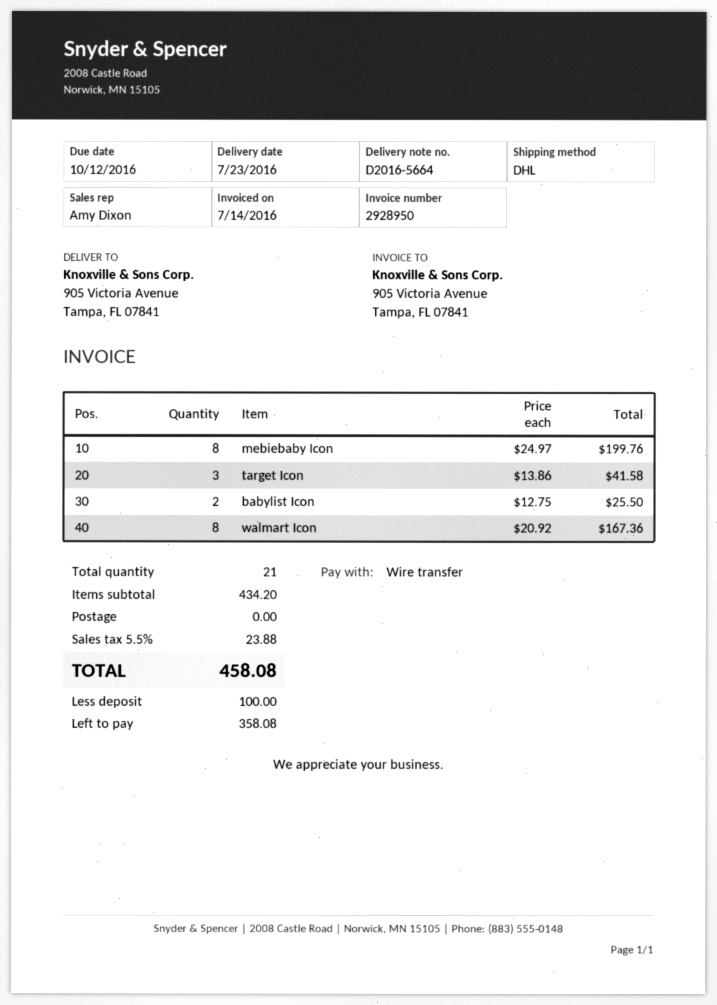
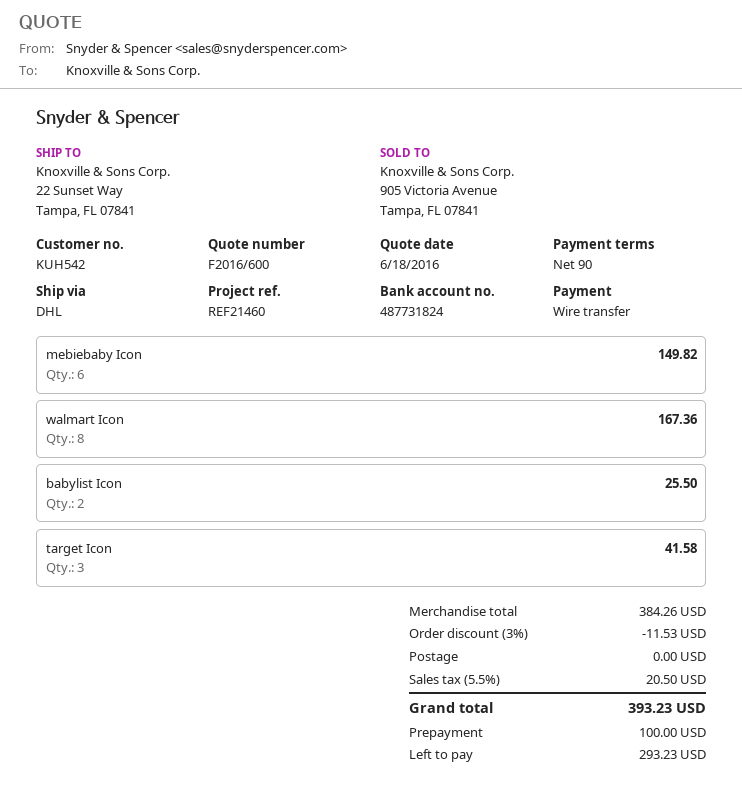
ship to: 905 Victoria Avenue, Tampa, FL 07841 -> 22 Sunset Way, Tampa, FL 07841
mebiebaby Icon: 8 for 199.76 -> 6 for 149.82
subtotal: 434.20 -> 384.26
discount: none -> 3% = 11.53
tax: 5.5% = 23.88 -> 5.5% = 20.50
total: 458.08 -> 393.23
balance: 358.08 -> 293.23

